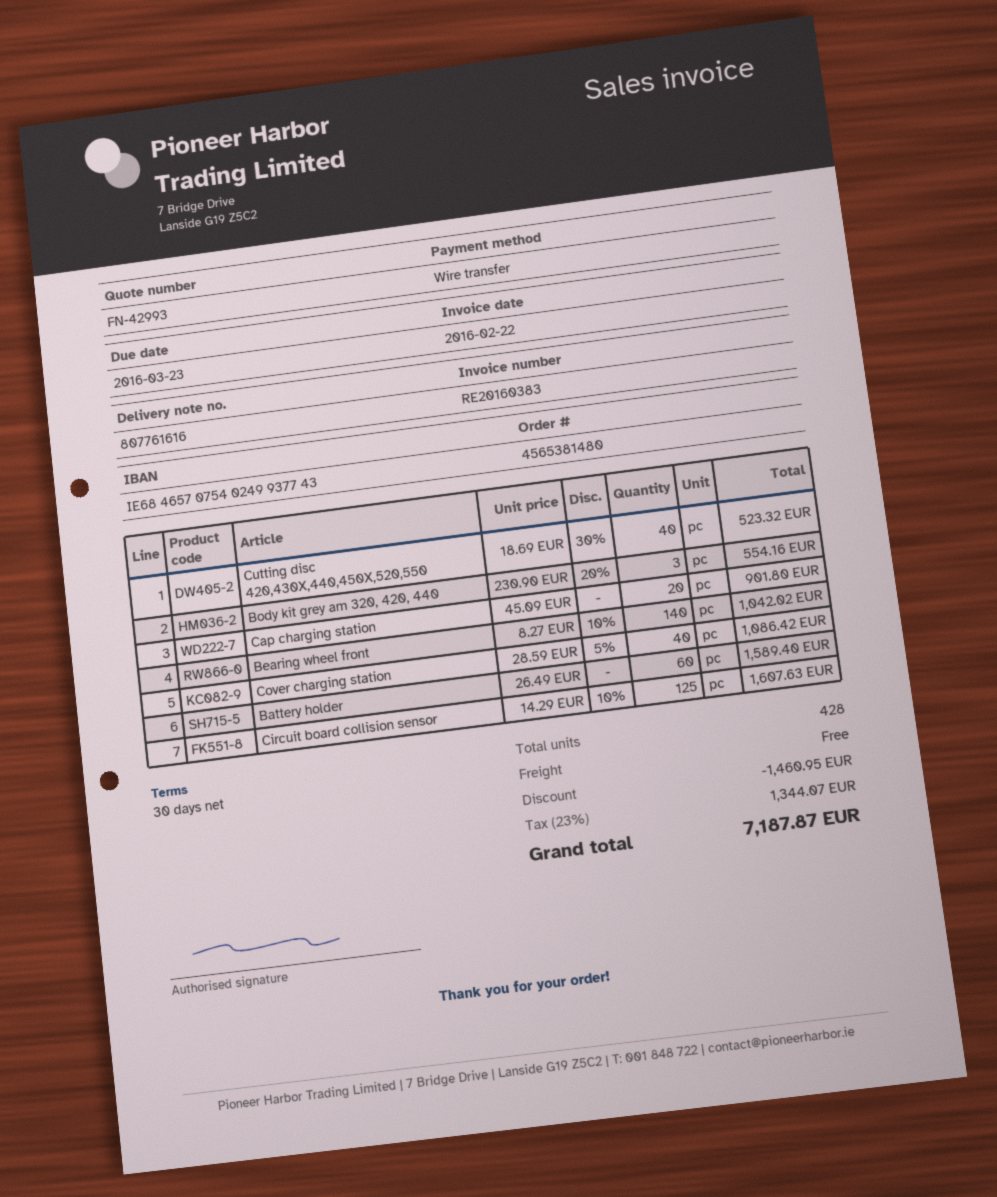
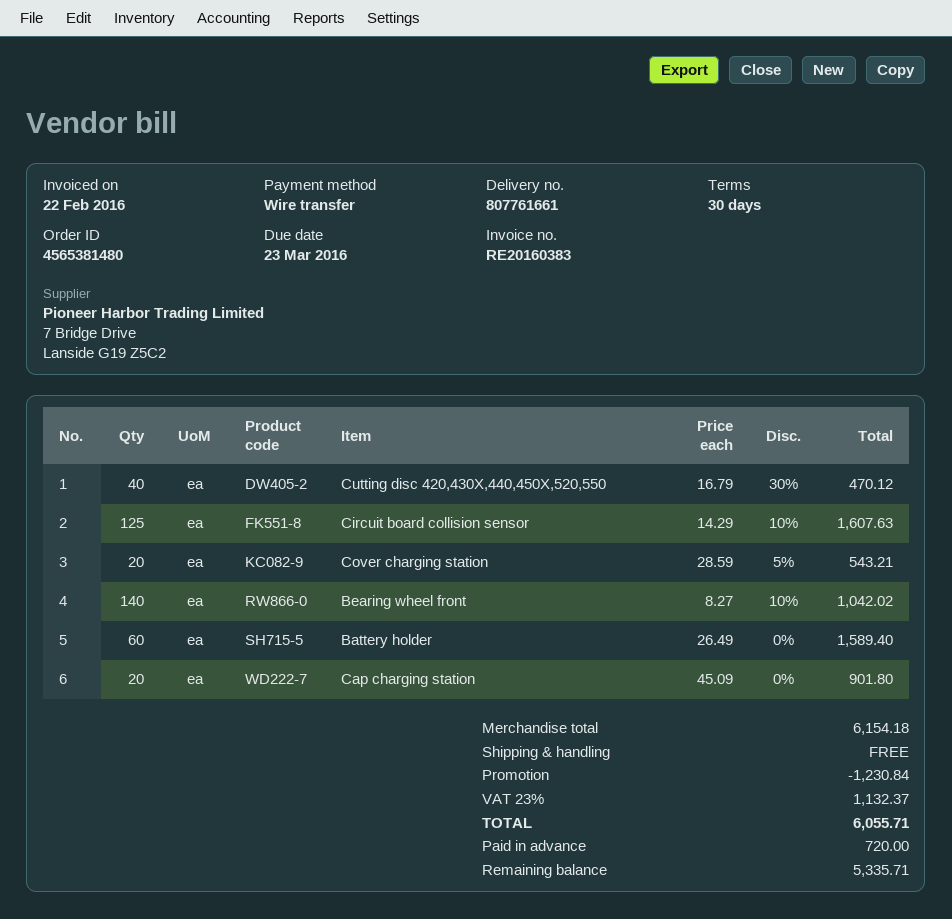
delivery note number: 807761616 -> 807761661
Cutting disc 420,430X,440,450X,520,550: 40 x 18.69 - 30% = 523.32 -> 40 x 16.79 - 30% = 470.12
Body kit grey am 320, 420, 440: 3 x 230.90 - 20% = 554.16 -> none
Cover charging station: 40 x 28.59 - 5% = 1086.42 -> 20 x 28.59 - 5% = 543.21
discount: 1460.95 -> 1230.84
tax: 23% = 1344.07 -> 23% = 1132.37
total: 7187.87 -> 6055.71

